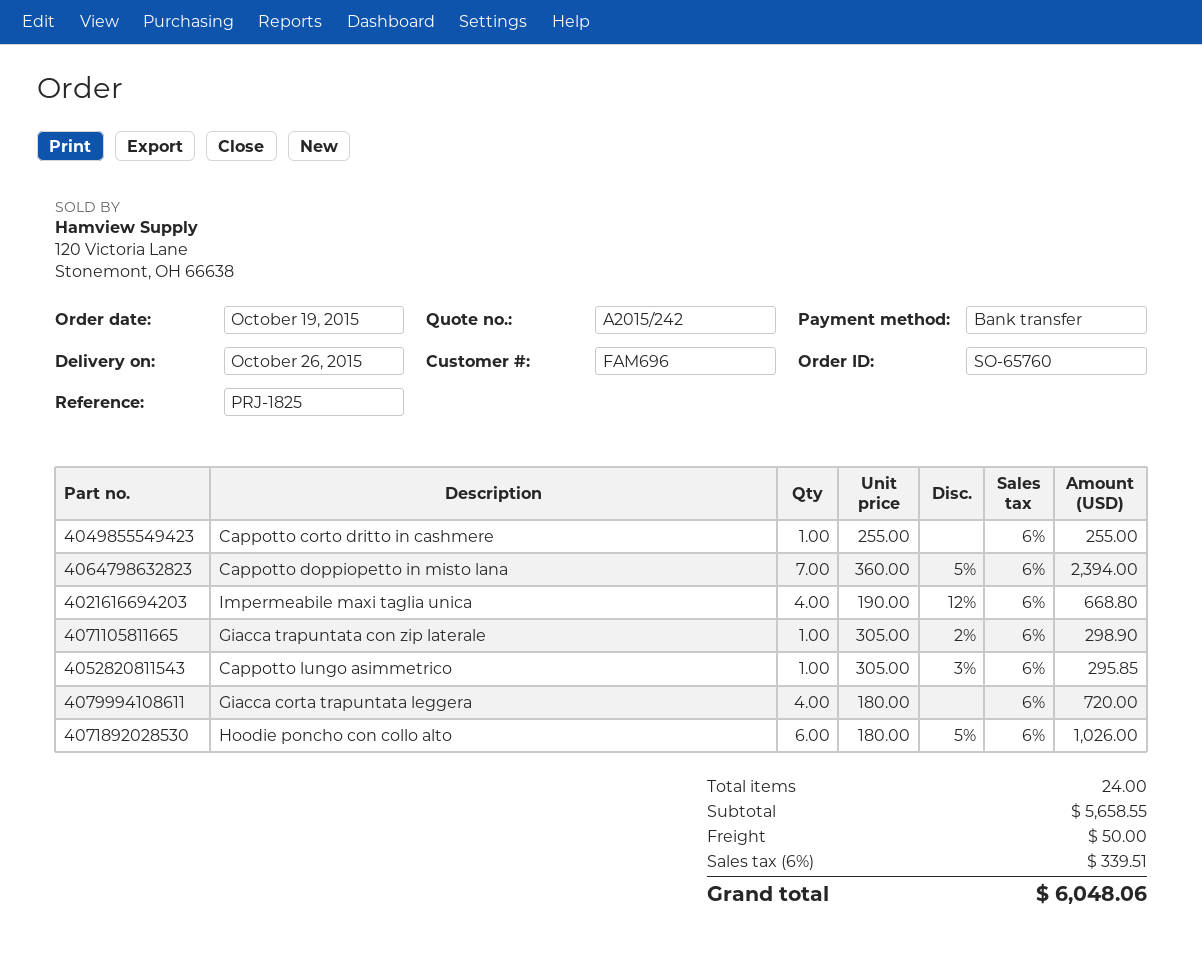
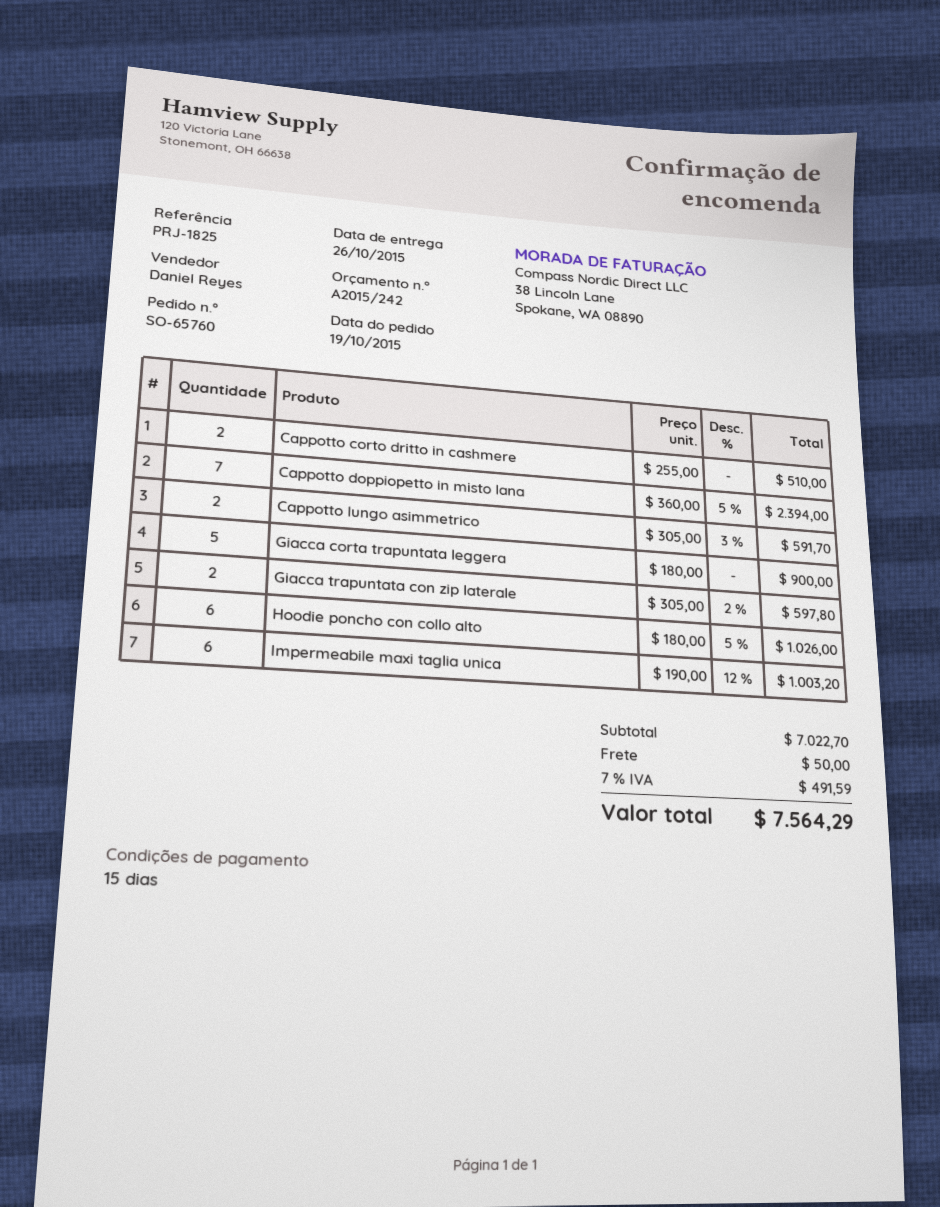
Cappotto corto dritto in cashmere: 1 x 255.00 = 255.00 -> 2 x 255.00 = 510.00
Impermeabile maxi taglia unica: 4 x 190.00 - 12% = 668.80 -> 6 x 190.00 - 12% = 1003.20
Giacca trapuntata con zip laterale: 1 x 305.00 - 2% = 298.90 -> 2 x 305.00 - 2% = 597.80
Cappotto lungo asimmetrico: 1 x 305.00 - 3% = 295.85 -> 2 x 305.00 - 3% = 591.70
Giacca corta trapuntata leggera: 4 x 180.00 = 720.00 -> 5 x 180.00 = 900.00
subtotal: 5658.55 -> 7022.70
tax: 6% = 339.51 -> 7% = 491.59
total: 6048.06 -> 7564.29

